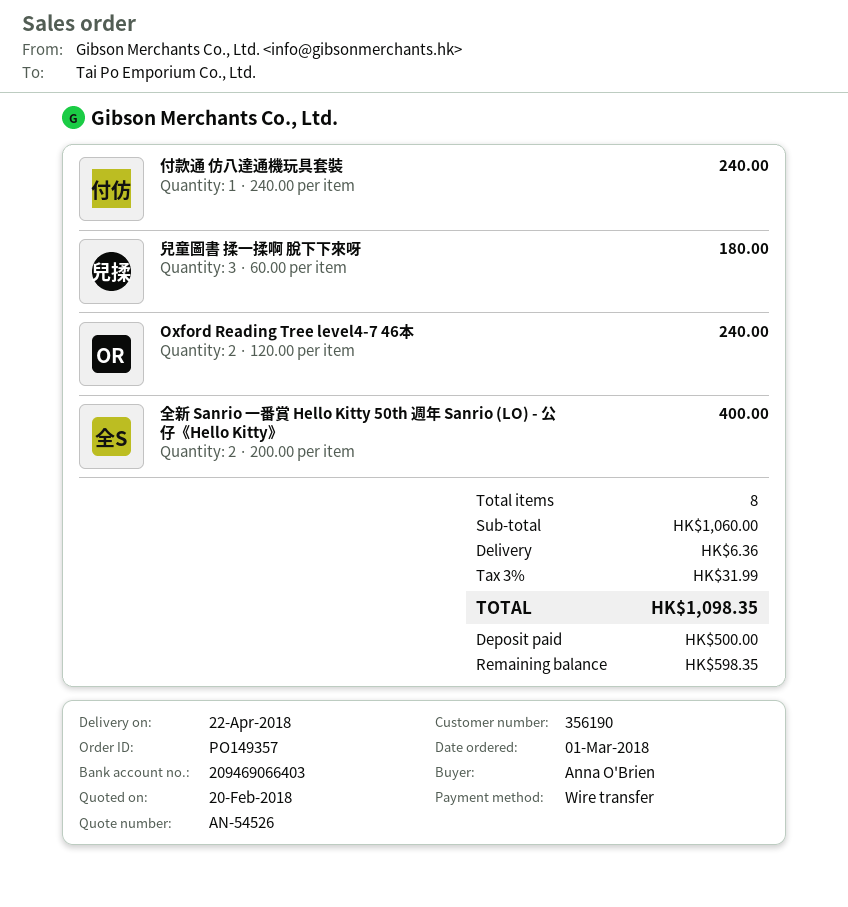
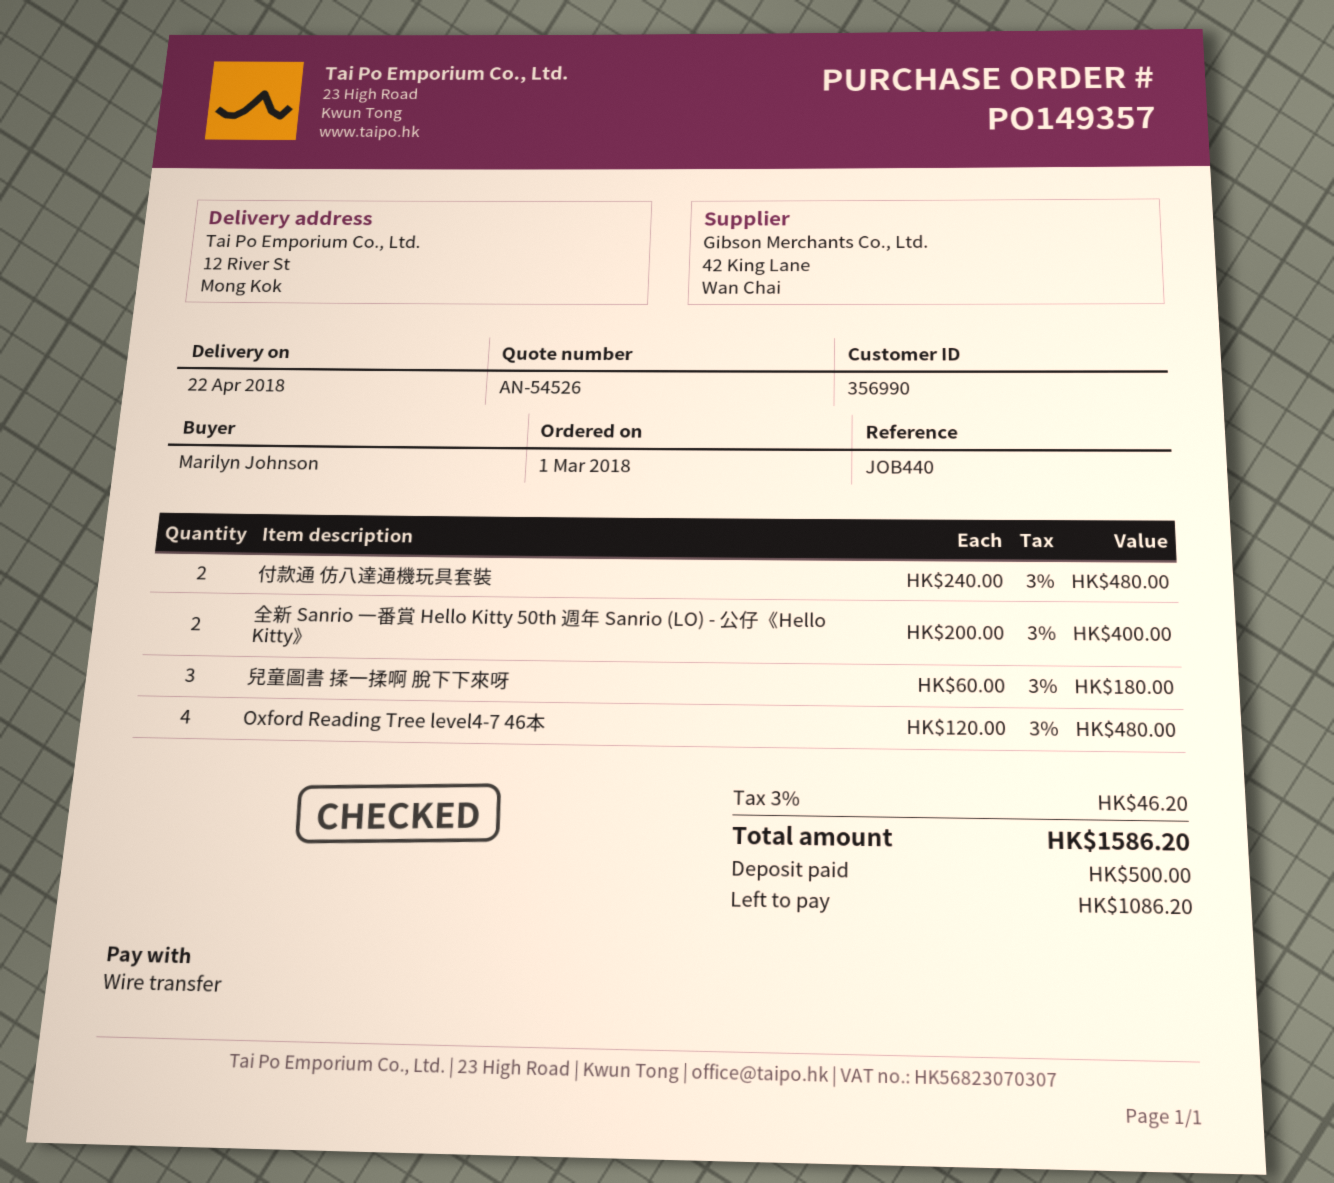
customer number: 356190 -> 356990
ordered by: Anna O'Brien -> Marilyn Johnson
付款通 仿八達通機玩具套裝: 1 x 240.00 = 240.00 -> 2 x 240.00 = 480.00
Oxford Reading Tree level4-7 46本: 2 x 120.00 = 240.00 -> 4 x 120.00 = 480.00
shipping: 6.36 -> none
tax: 3% = 31.99 -> 3% = 46.20
total: 1098.35 -> 1586.20
balance: 598.35 -> 1086.20

